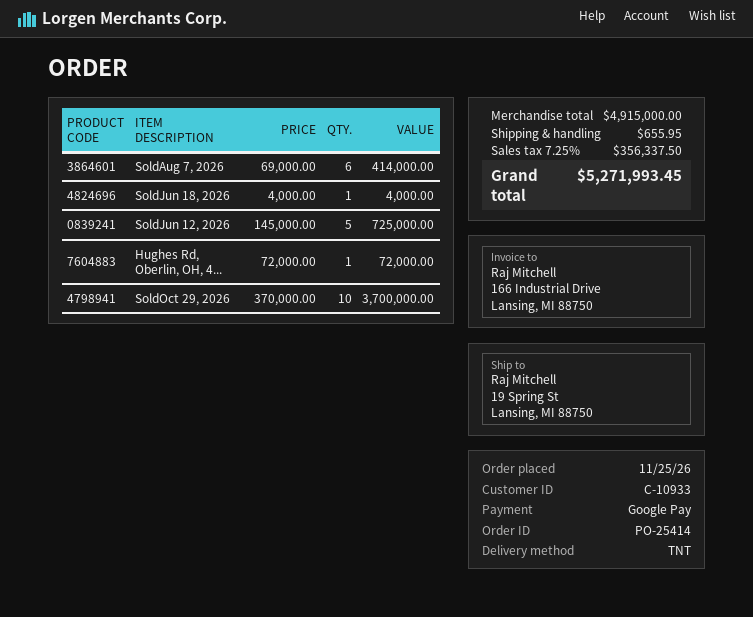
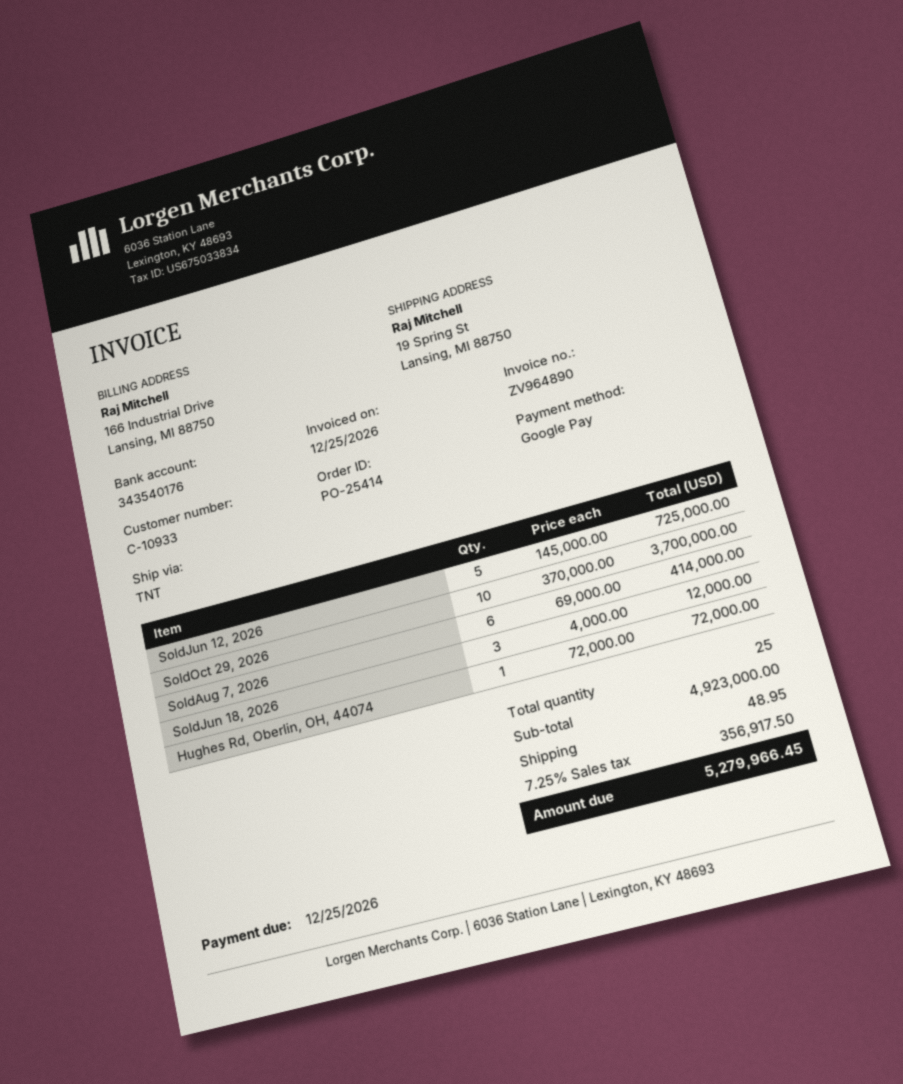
SoldJun 18, 2026: 1 x 4000.00 = 4000.00 -> 3 x 4000.00 = 12000.00
subtotal: 4915000.00 -> 4923000.00
shipping: 655.95 -> 48.95
tax: 7.25% = 356337.50 -> 7.25% = 356917.50
total: 5271993.45 -> 5279966.45

